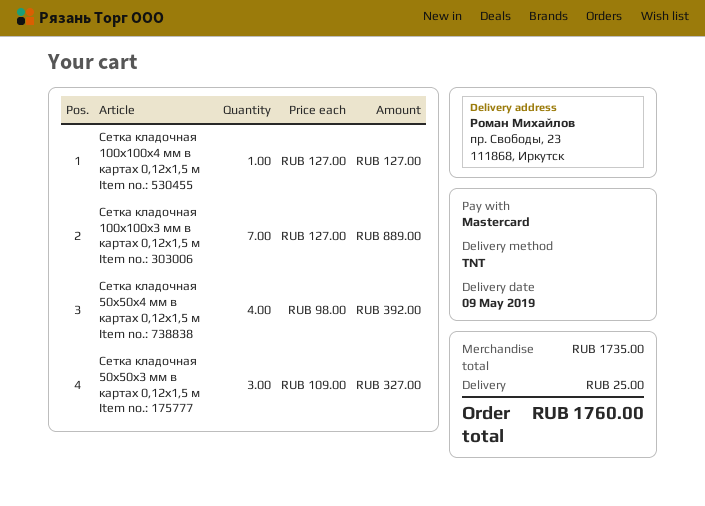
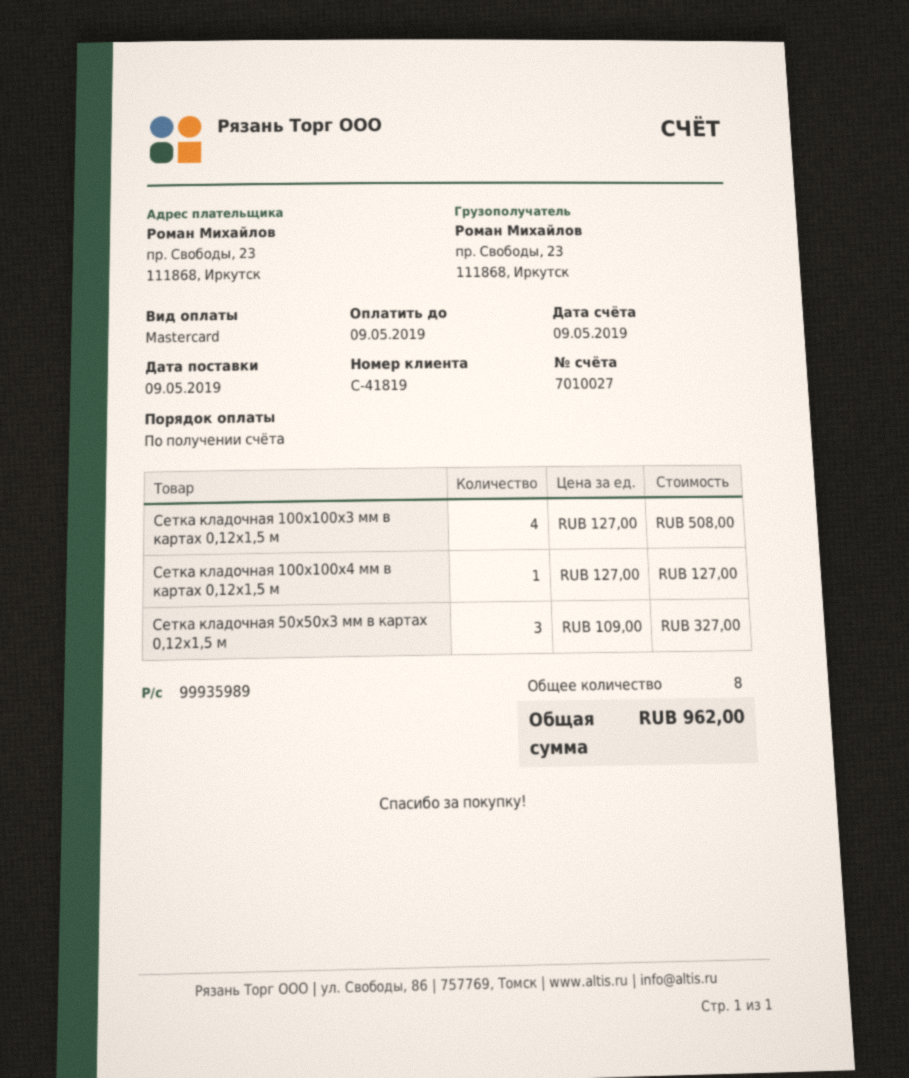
Сетка кладочная 100х100х3 мм в картах 0,12х1,5 м: 7 x 127.00 = 889.00 -> 4 x 127.00 = 508.00
Сетка кладочная 50х50х4 мм в картах 0,12х1,5 м: 4 x 98.00 = 392.00 -> none
shipping: 25.00 -> none
total: 1760.00 -> 962.00

